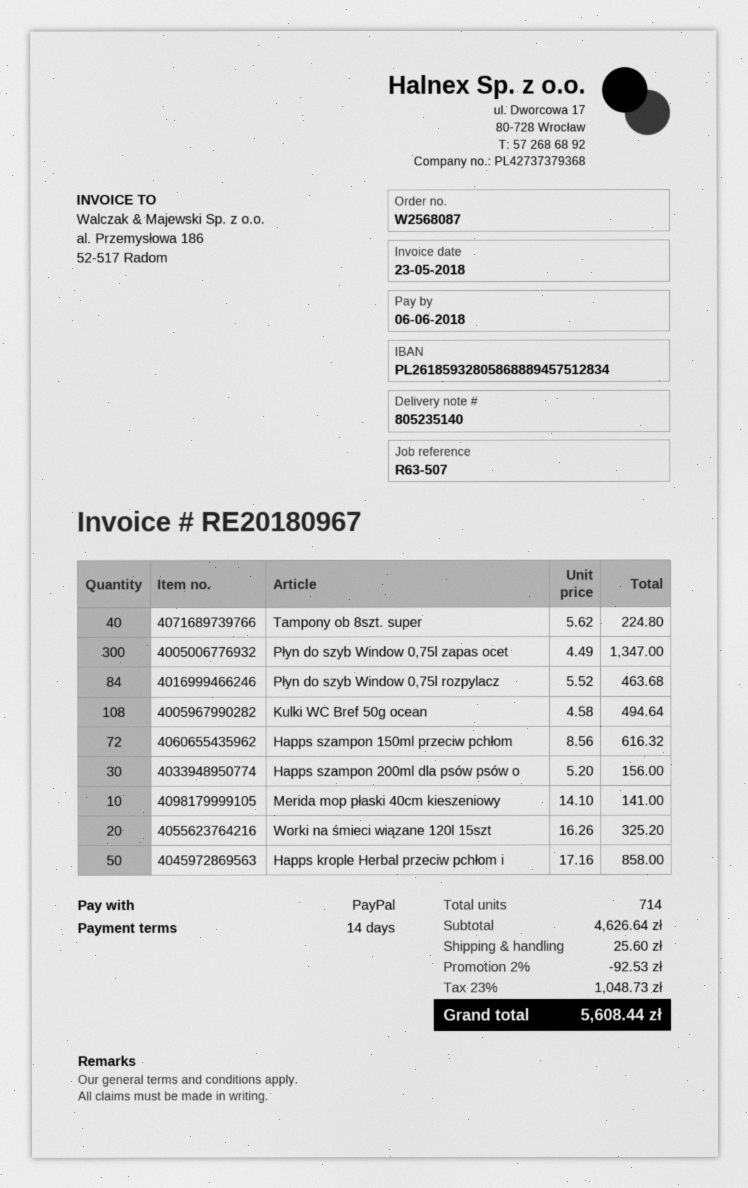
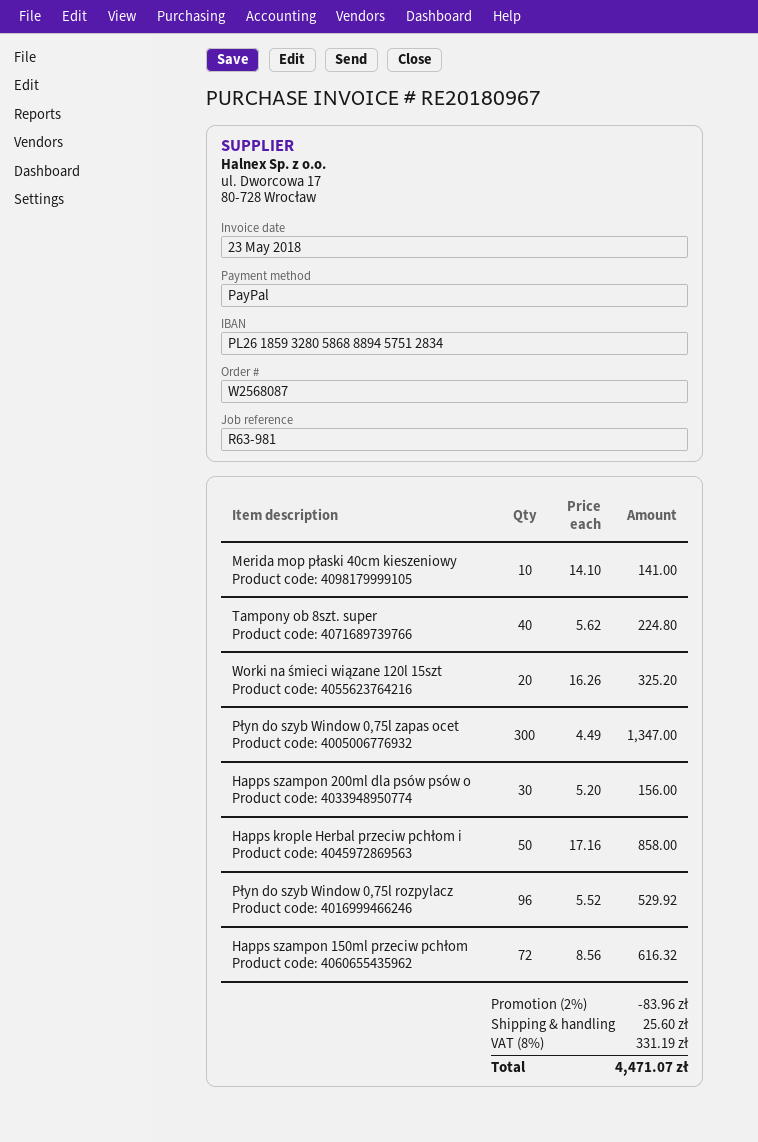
reference: R63-507 -> R63-981
Płyn do szyb Window 0,75l rozpylacz: 84 x 5.52 = 463.68 -> 96 x 5.52 = 529.92
Kulki WC Bref 50g ocean: 108 x 4.58 = 494.64 -> none
discount: 2% = 92.53 -> 2% = 83.96
tax: 23% = 1048.73 -> 8% = 331.19
total: 5608.44 -> 4471.07

